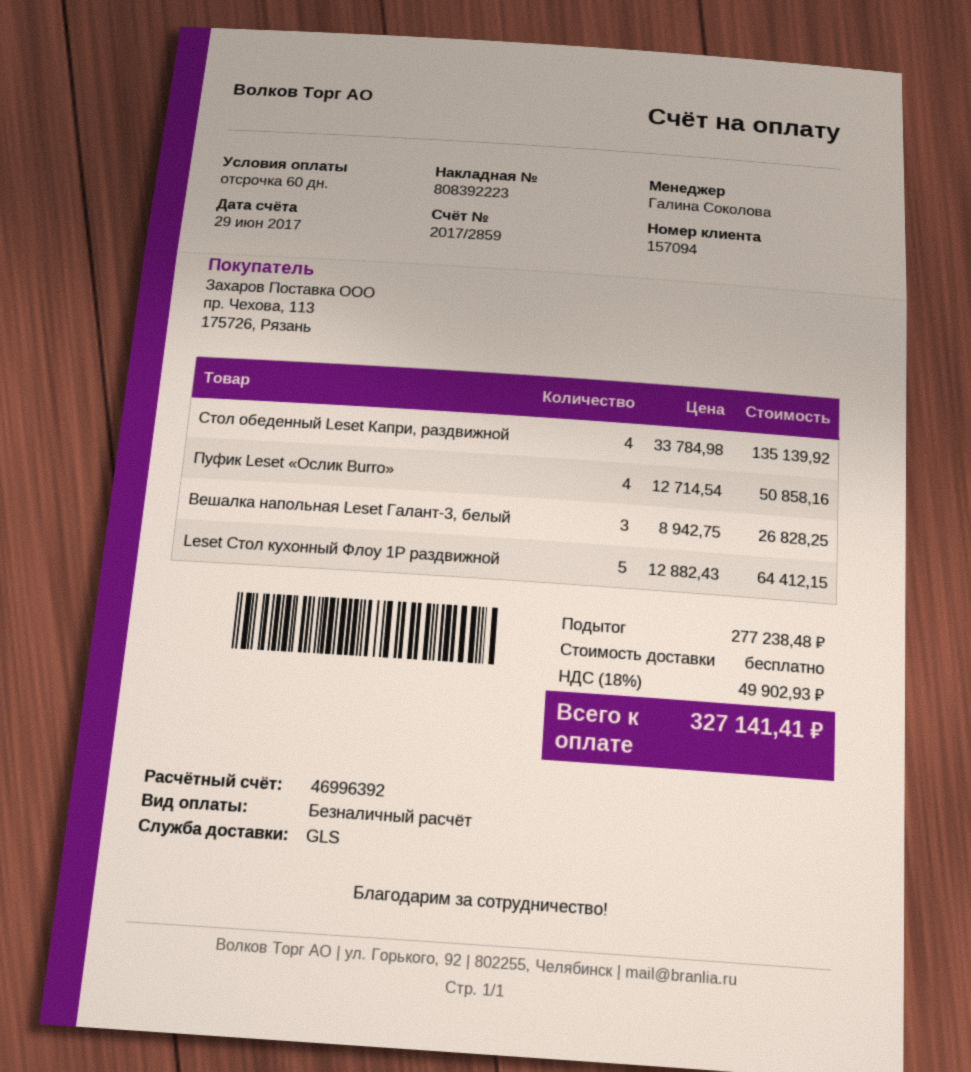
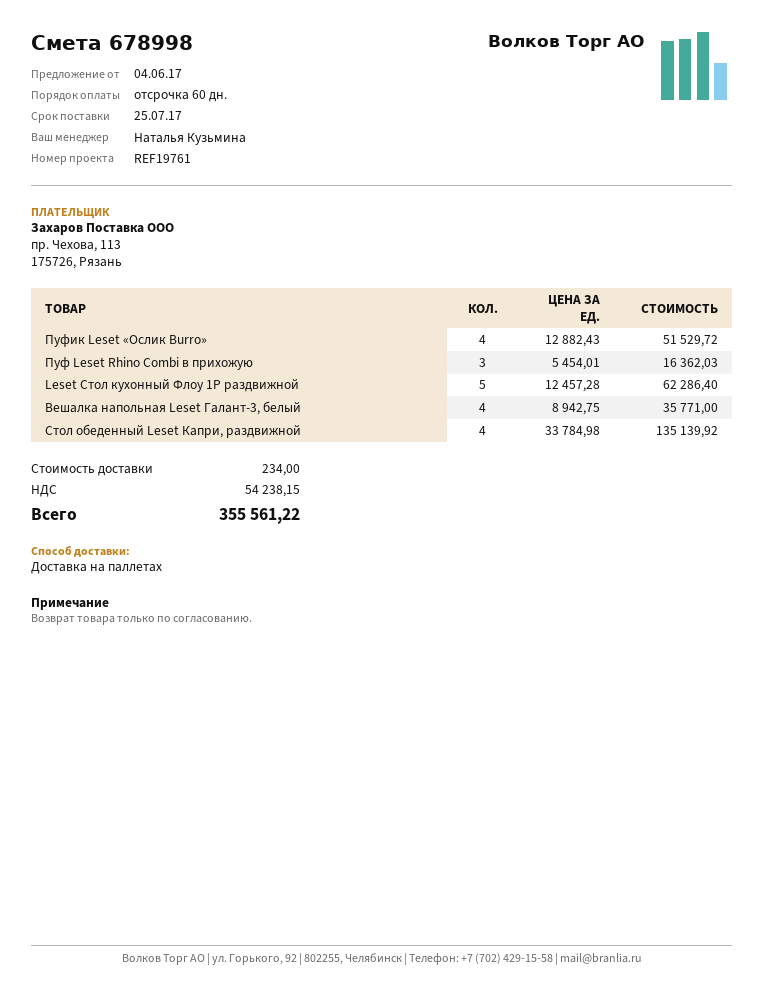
sales rep: Галина Соколова -> Наталья Кузьмина
shipping method: GLS -> pallet freight
Пуфик Leset «Ослик Burro»: 4 x 12714.54 = 50858.16 -> 4 x 12882.43 = 51529.72
Вешалка напольная Leset Галант-3, белый: 3 x 8942.75 = 26828.25 -> 4 x 8942.75 = 35771.00
Leset Стол кухонный Флоу 1Р раздвижной: 5 x 12882.43 = 64412.15 -> 5 x 12457.28 = 62286.40
Пуф Leset Rhino Combi в прихожую: none -> 3 x 5454.01 = 16362.03
shipping: 0.00 -> 234.00
tax: 49902.93 -> 54238.15
total: 327141.41 -> 355561.22

